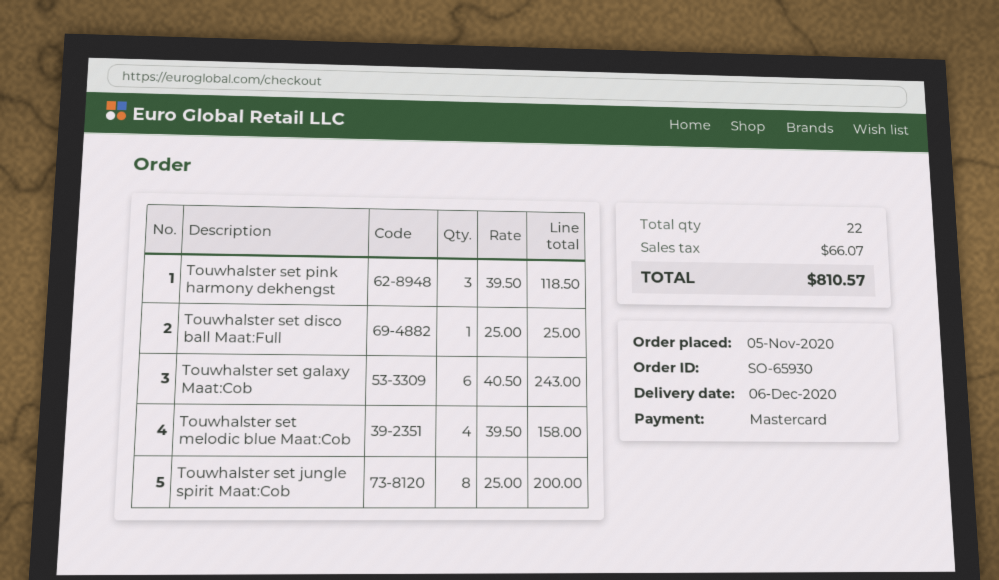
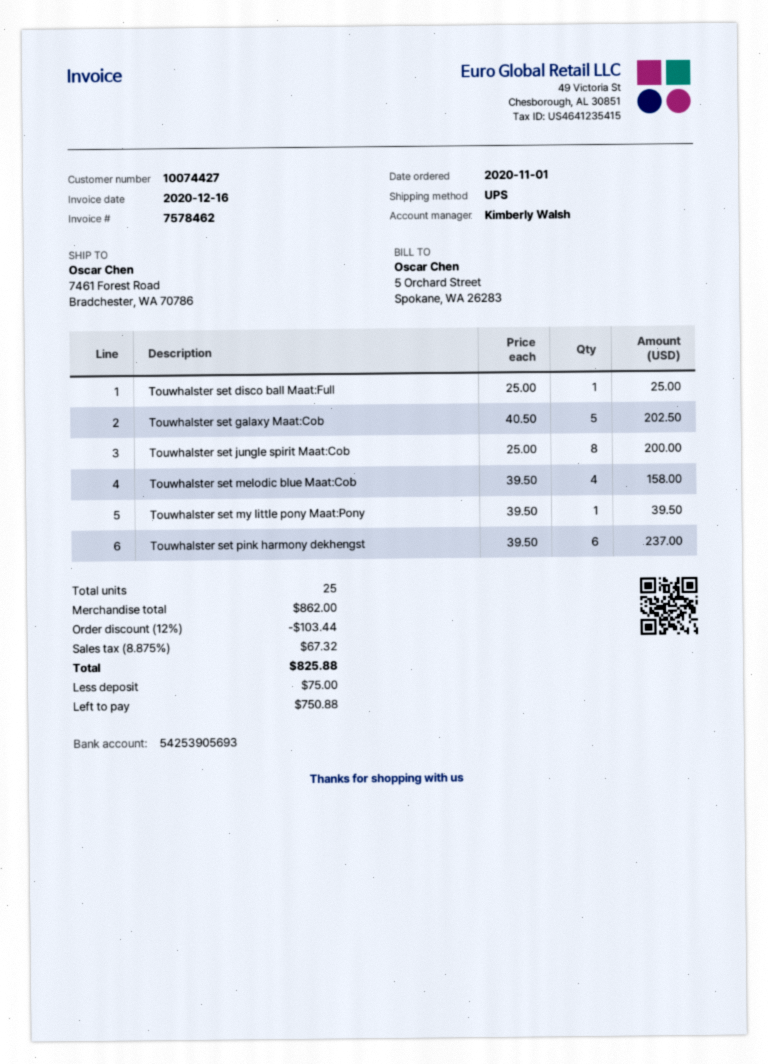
order date: 2020-11-05 -> 2020-11-01
Touwhalster set pink harmony dekhengst: 3 x 39.50 = 118.50 -> 6 x 39.50 = 237.00
Touwhalster set galaxy Maat:Cob: 6 x 40.50 = 243.00 -> 5 x 40.50 = 202.50
Touwhalster set my little pony Maat:Pony: none -> 1 x 39.50 = 39.50
total quantity: 22 -> 25
discount: none -> 12% = 103.44
tax: 66.07 -> 67.32
total: 810.57 -> 825.88

